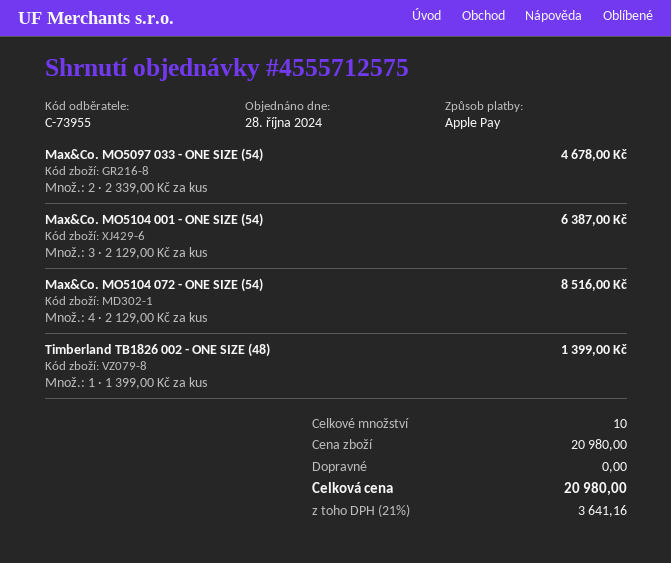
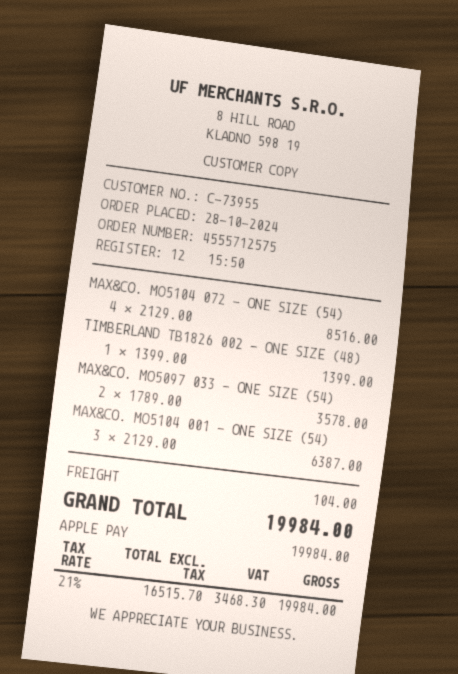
Max&Co. MO5097 033 - ONE SIZE (54): 2 x 2339.00 = 4678.00 -> 2 x 1789.00 = 3578.00
shipping: 0.00 -> 104.00
tax: 21% = 3641.16 -> 21% = 3468.30
total: 20980.00 -> 19984.00

